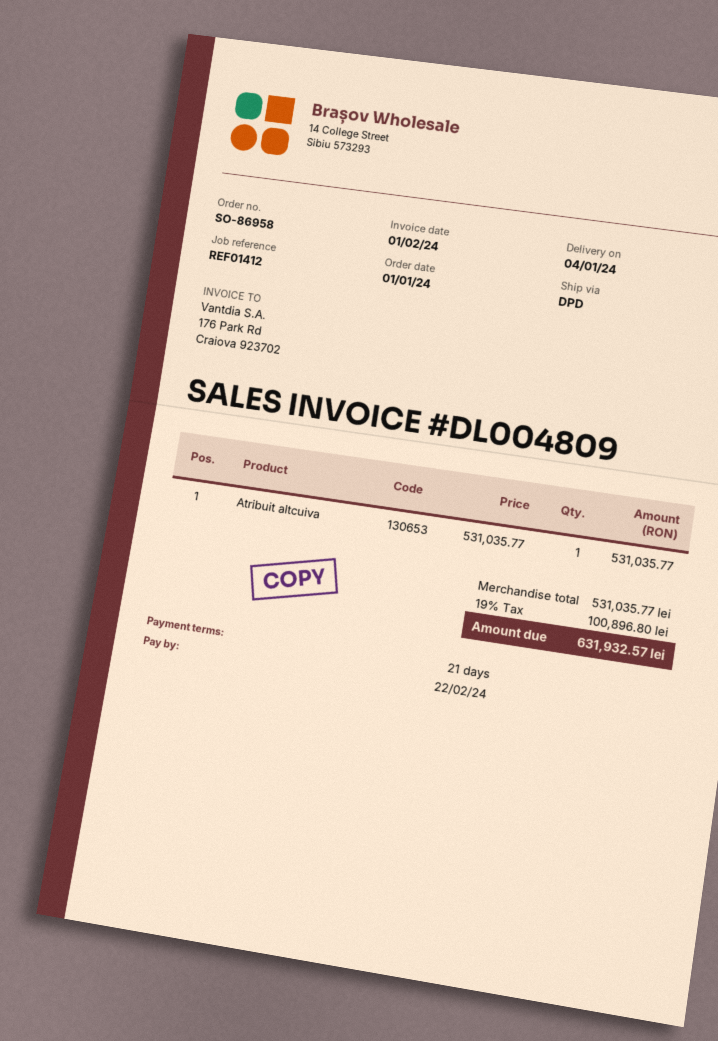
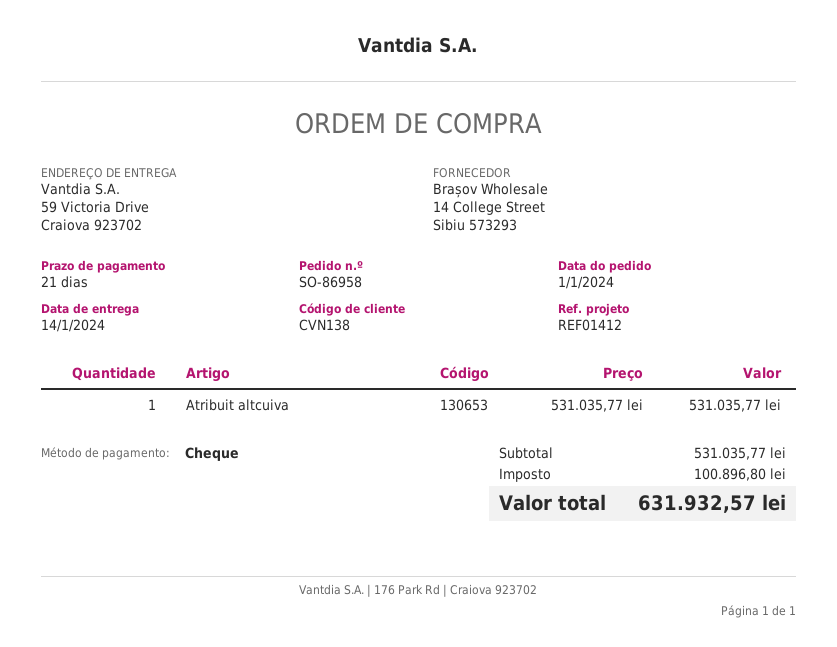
delivery date: 2024-01-04 -> 2024-01-14

